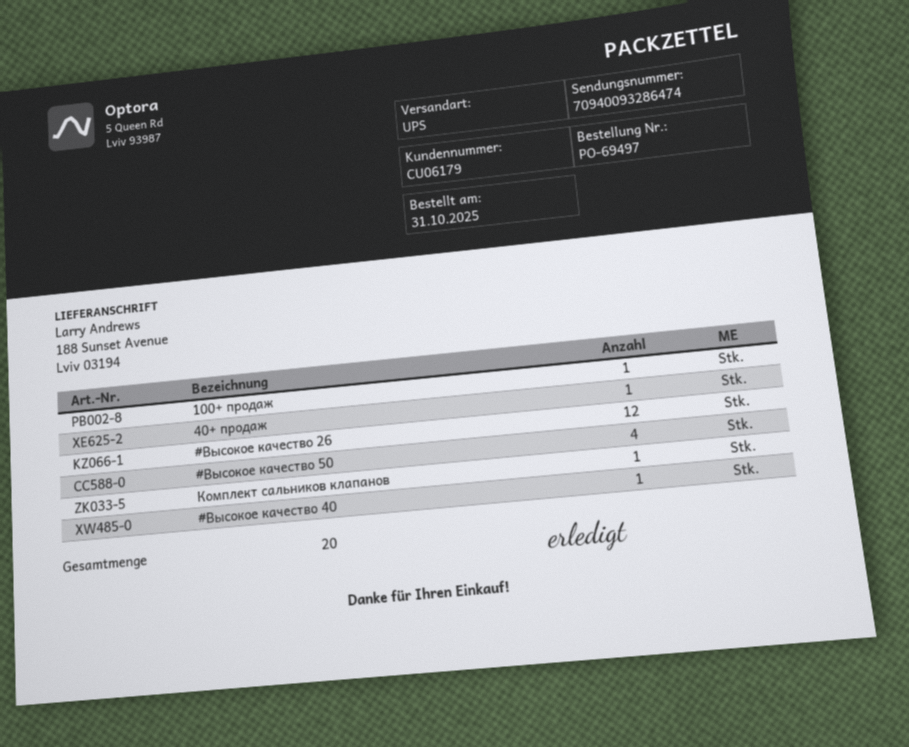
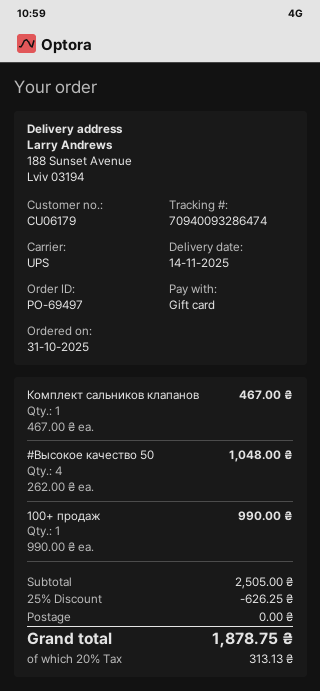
40+ продаж: 1 -> none
#Высокое качество 26: 12 -> none
#Высокое качество 40: 1 -> none

